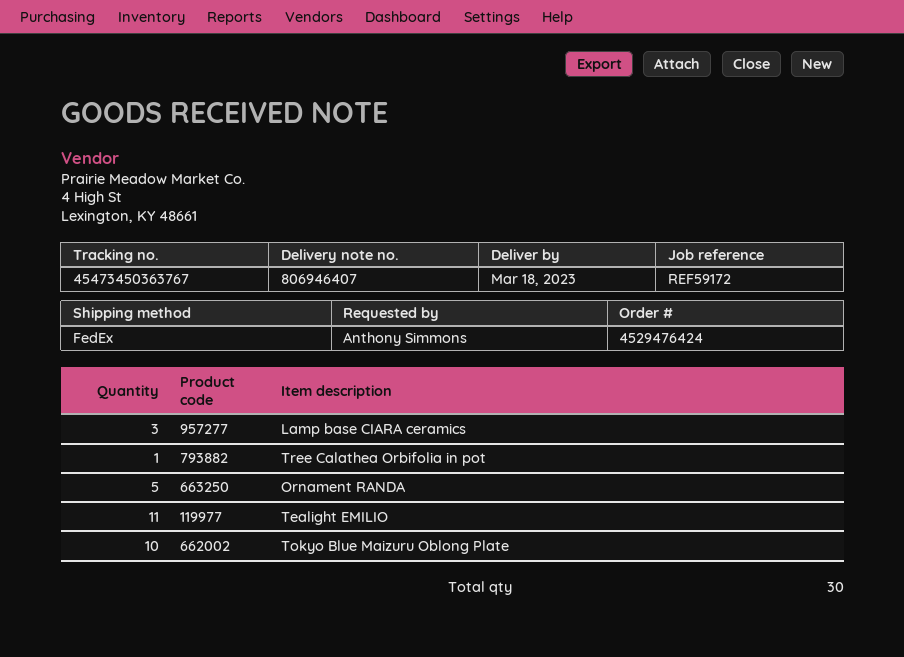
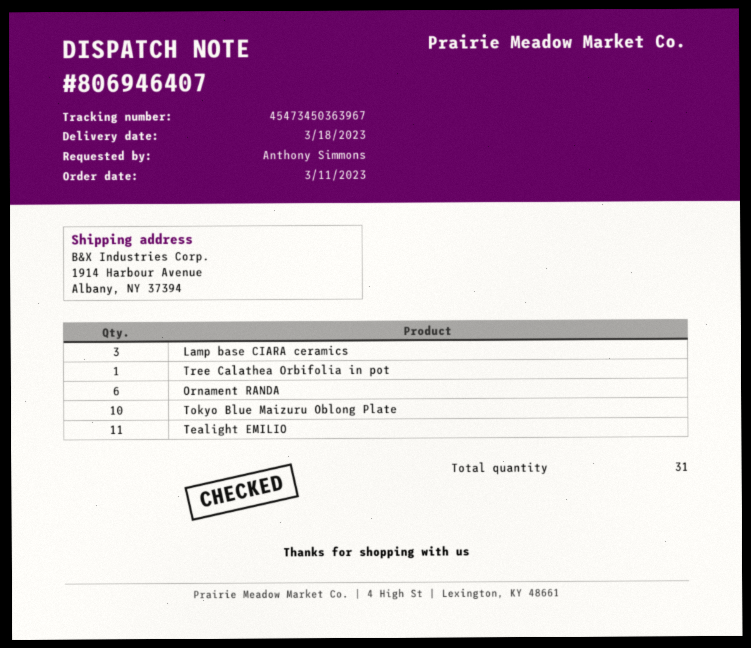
tracking number: 45473450363767 -> 45473450363967
Ornament RANDA: 5 -> 6
total quantity: 30 -> 31

